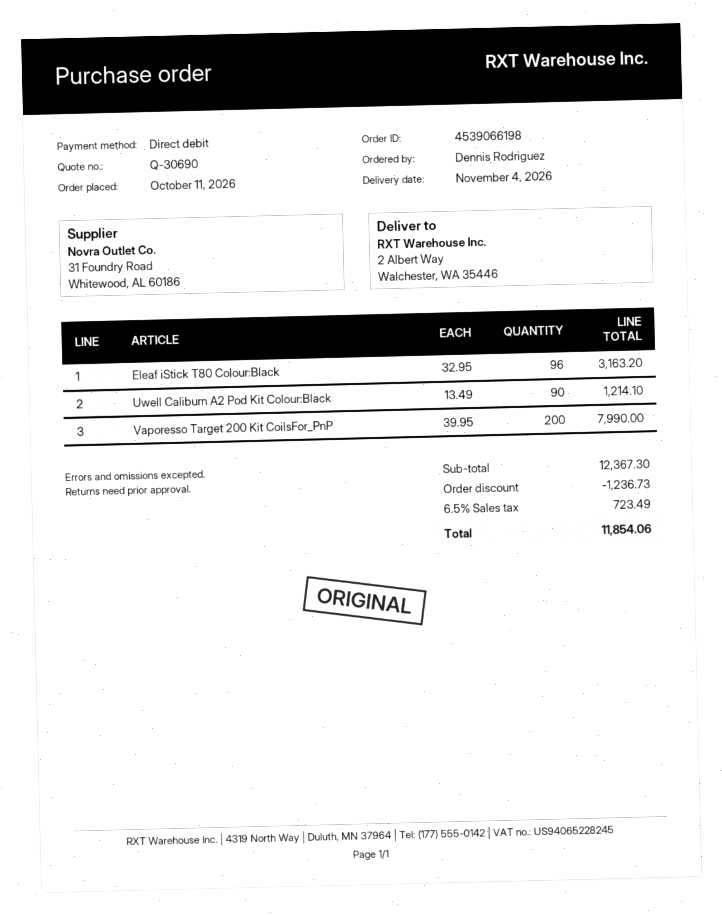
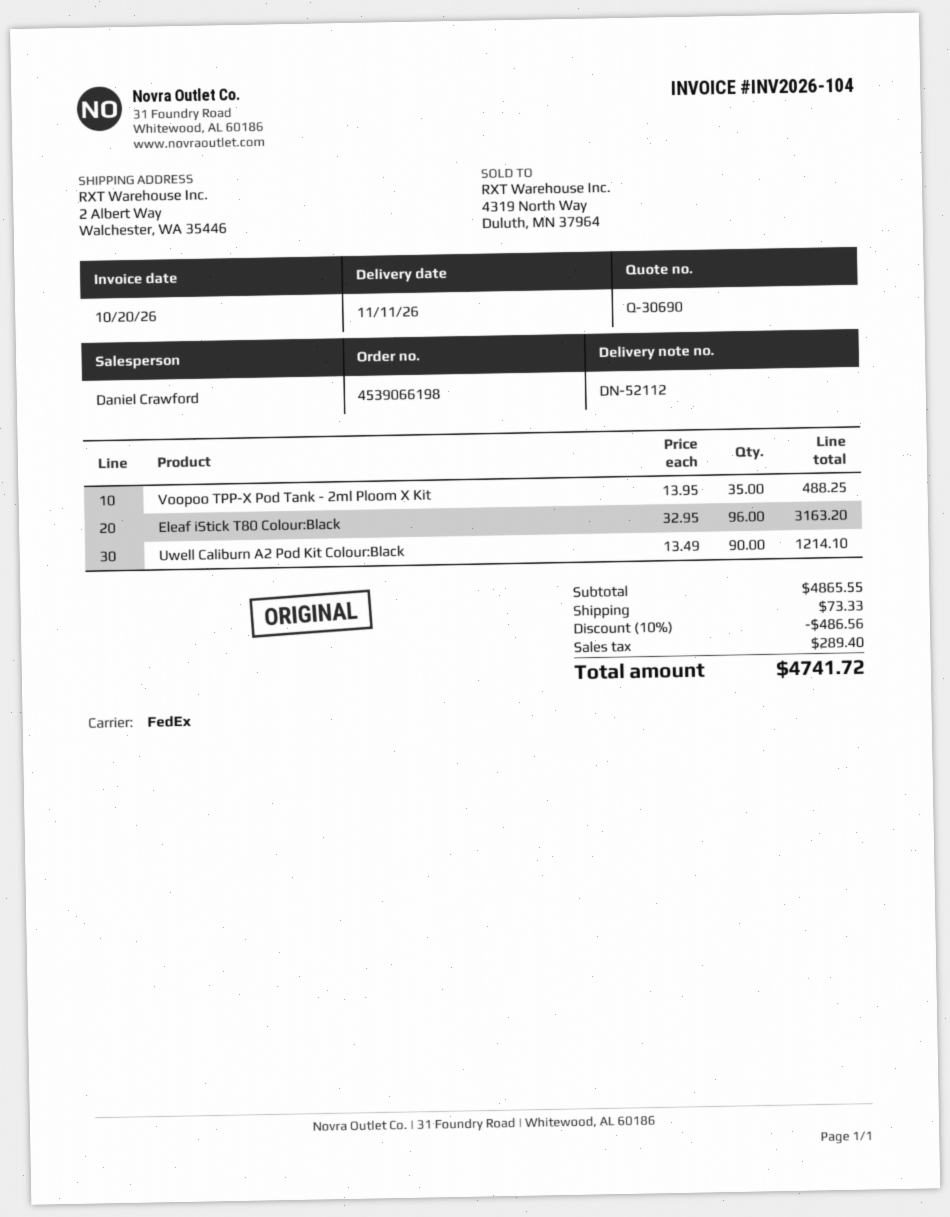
delivery date: 2026-11-04 -> 2026-11-11
Vaporesso Target 200 Kit CoilsFor_PnP: 200 x 39.95 = 7990.00 -> none
Voopoo TPP-X Pod Tank - 2ml Ploom X Kit: none -> 35 x 13.95 = 488.25
subtotal: 12367.30 -> 4865.55
discount: 1236.73 -> 486.56
shipping: none -> 73.33
tax: 723.49 -> 289.40
total: 11854.06 -> 4741.72

